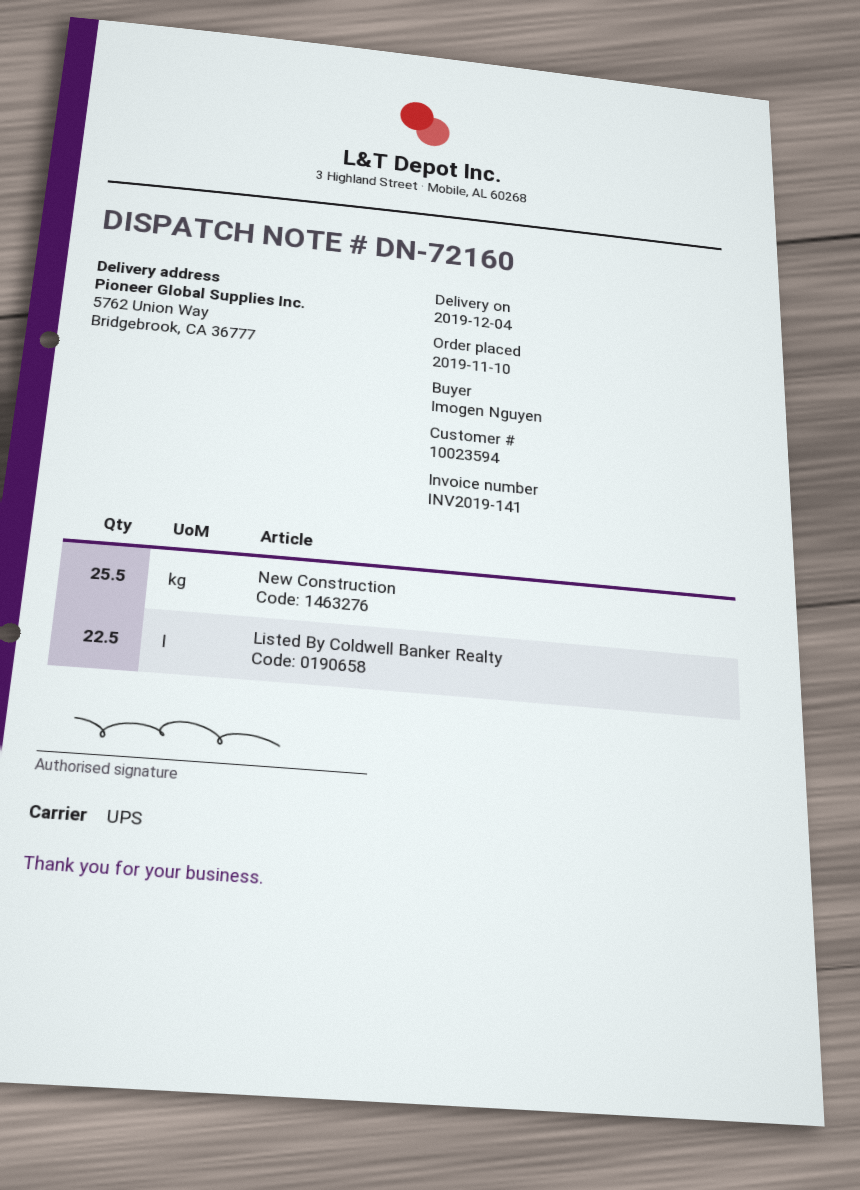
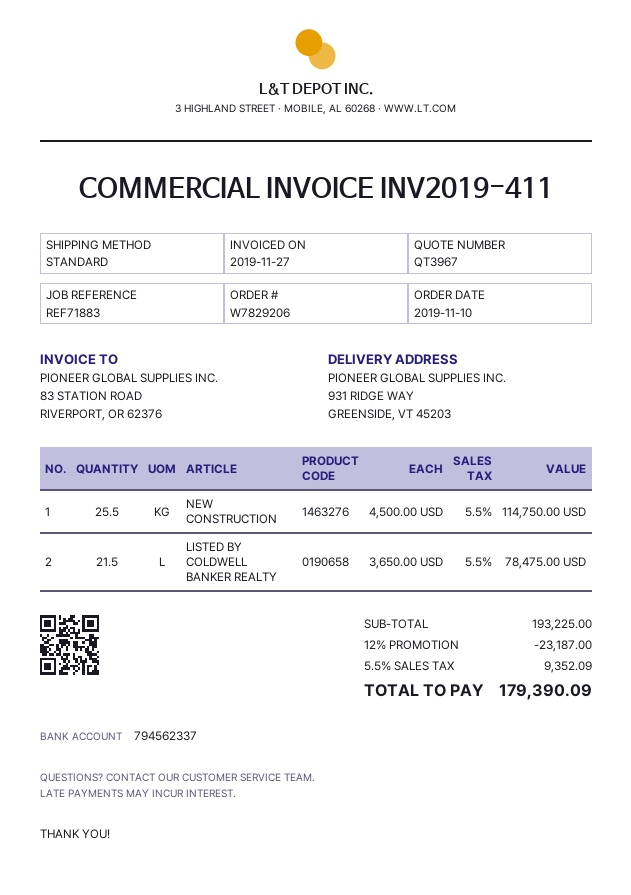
invoice number: INV2019-141 -> INV2019-411
shipping method: UPS -> standard
ship to: 5762 Union Way, Bridgebrook, CA 36777 -> 931 RIDGE WAY, GREENSIDE, VT 45203
Listed By Coldwell Banker Realty: 22.5 -> 21.5

